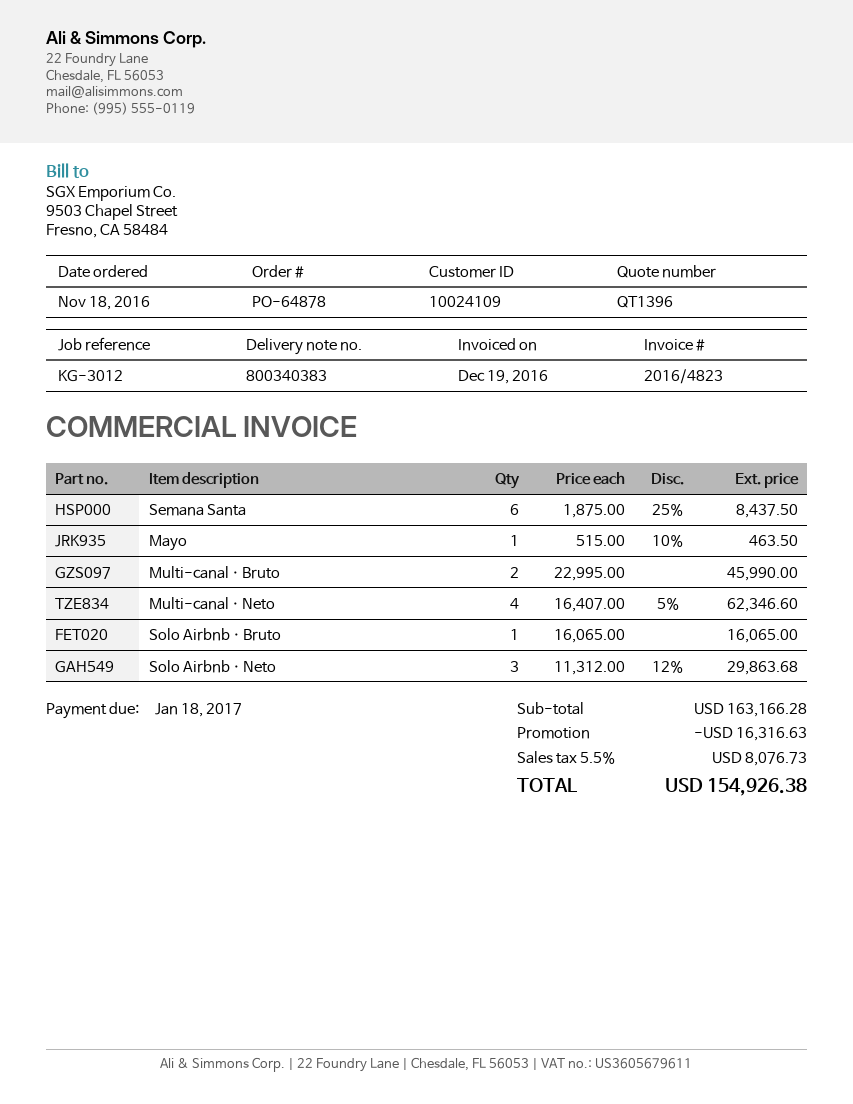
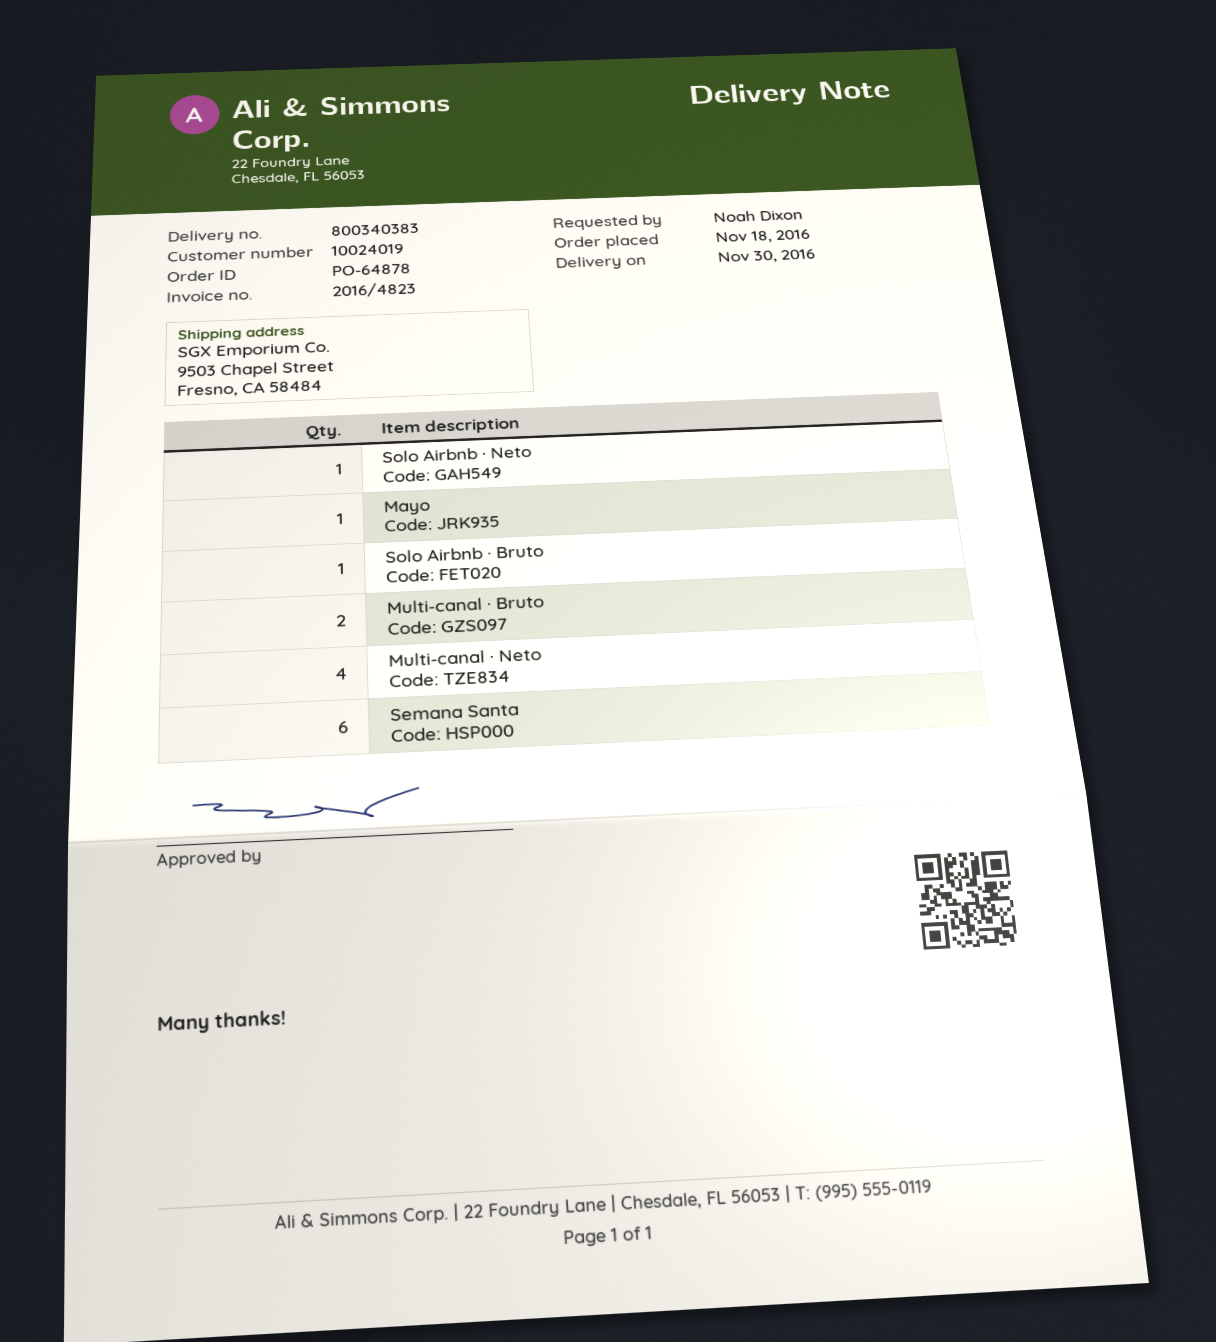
customer number: 10024109 -> 10024019
Solo Airbnb · Neto: 3 -> 1

